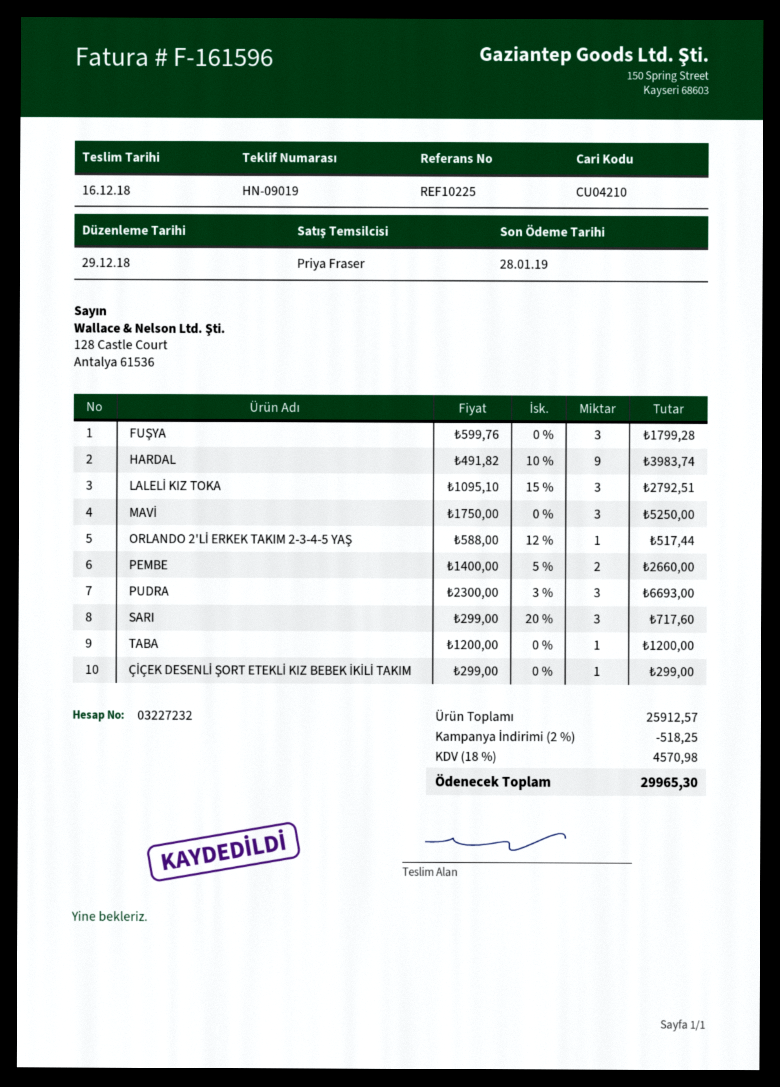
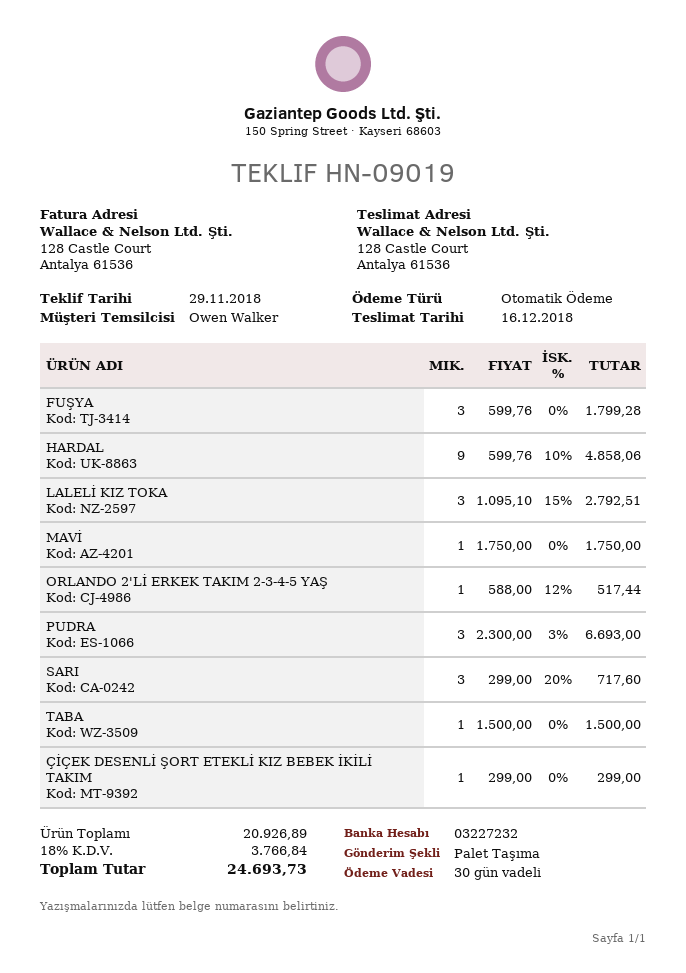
sales rep: Priya Fraser -> Owen Walker
HARDAL: 9 x 491.82 - 10% = 3983.74 -> 9 x 599.76 - 10% = 4858.06
MAVİ: 3 x 1750.00 = 5250.00 -> 1 x 1750.00 = 1750.00
PEMBE: 2 x 1400.00 - 5% = 2660.00 -> none
TABA: 1 x 1200.00 = 1200.00 -> 1 x 1500.00 = 1500.00
subtotal: 25912.57 -> 20926.89
discount: 2% = 518.25 -> none
tax: 18% = 4570.98 -> 18% = 3766.84
total: 29965.30 -> 24693.73

